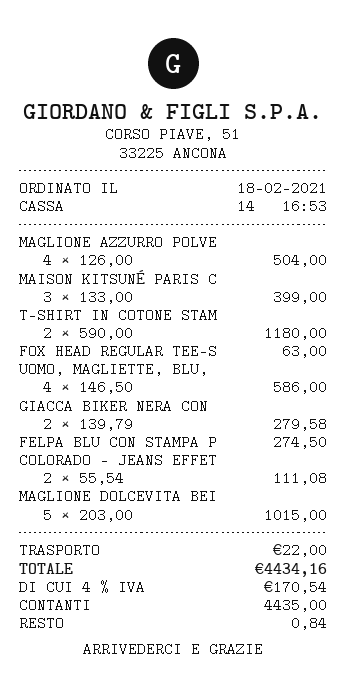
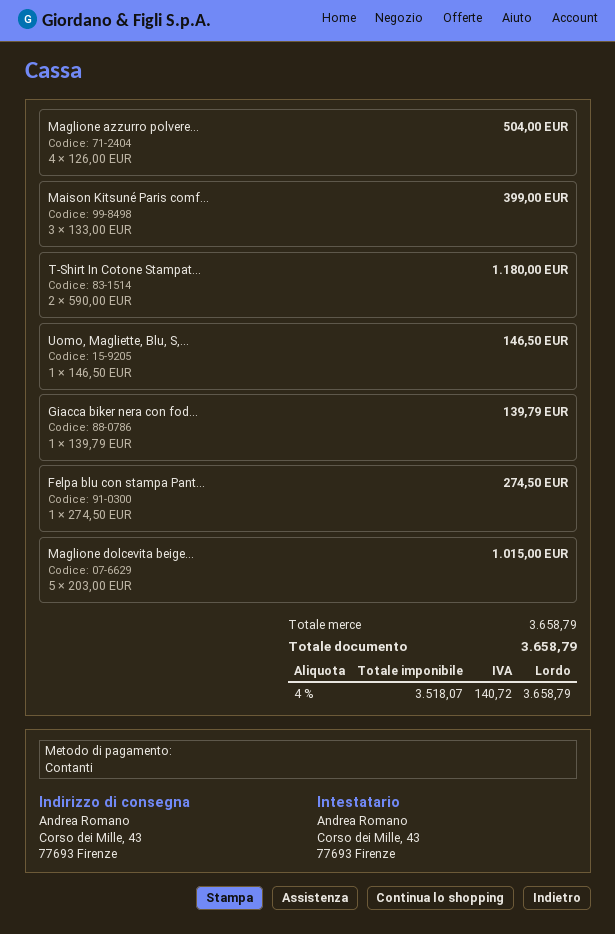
FOX HEAD REGULAR TEE-S: 1 x 63.00 = 63.00 -> none
UOMO, MAGLIETTE, BLU,: 4 x 146.50 = 586.00 -> 1 x 146.50 = 146.50
GIACCA BIKER NERA CON: 2 x 139.79 = 279.58 -> 1 x 139.79 = 139.79
COLORADO - JEANS EFFET: 2 x 55.54 = 111.08 -> none
shipping: 22.00 -> none
tax: 4% = 170.54 -> 4% = 140.72
total: 4434.16 -> 3658.79

